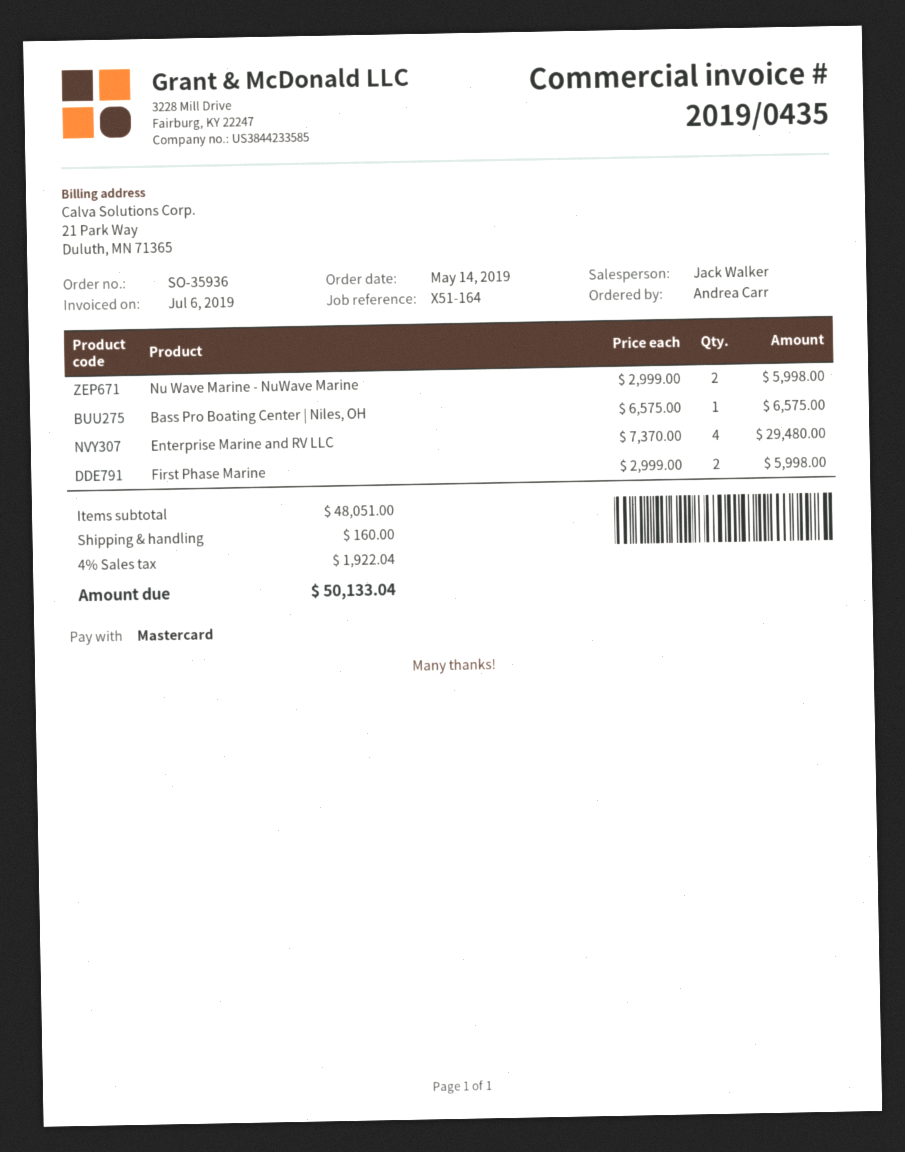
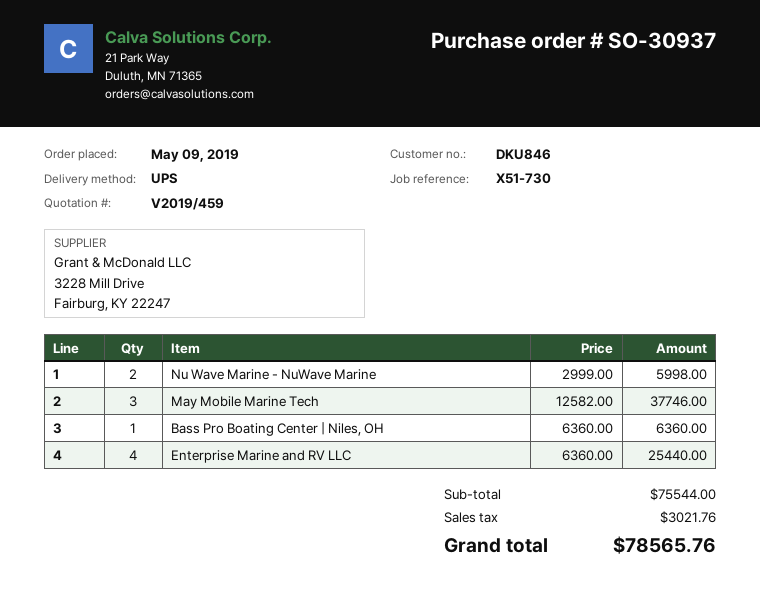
order number: SO-35936 -> SO-30937
order date: 2019-05-14 -> 2019-05-09
reference: X51-164 -> X51-730
Bass Pro Boating Center | Niles, OH: 1 x 6575.00 = 6575.00 -> 1 x 6360.00 = 6360.00
Enterprise Marine and RV LLC: 4 x 7370.00 = 29480.00 -> 4 x 6360.00 = 25440.00
First Phase Marine: 2 x 2999.00 = 5998.00 -> none
May Mobile Marine Tech: none -> 3 x 12582.00 = 37746.00
subtotal: 48051.00 -> 75544.00
shipping: 160.00 -> none
tax: 1922.04 -> 3021.76
total: 50133.04 -> 78565.76

